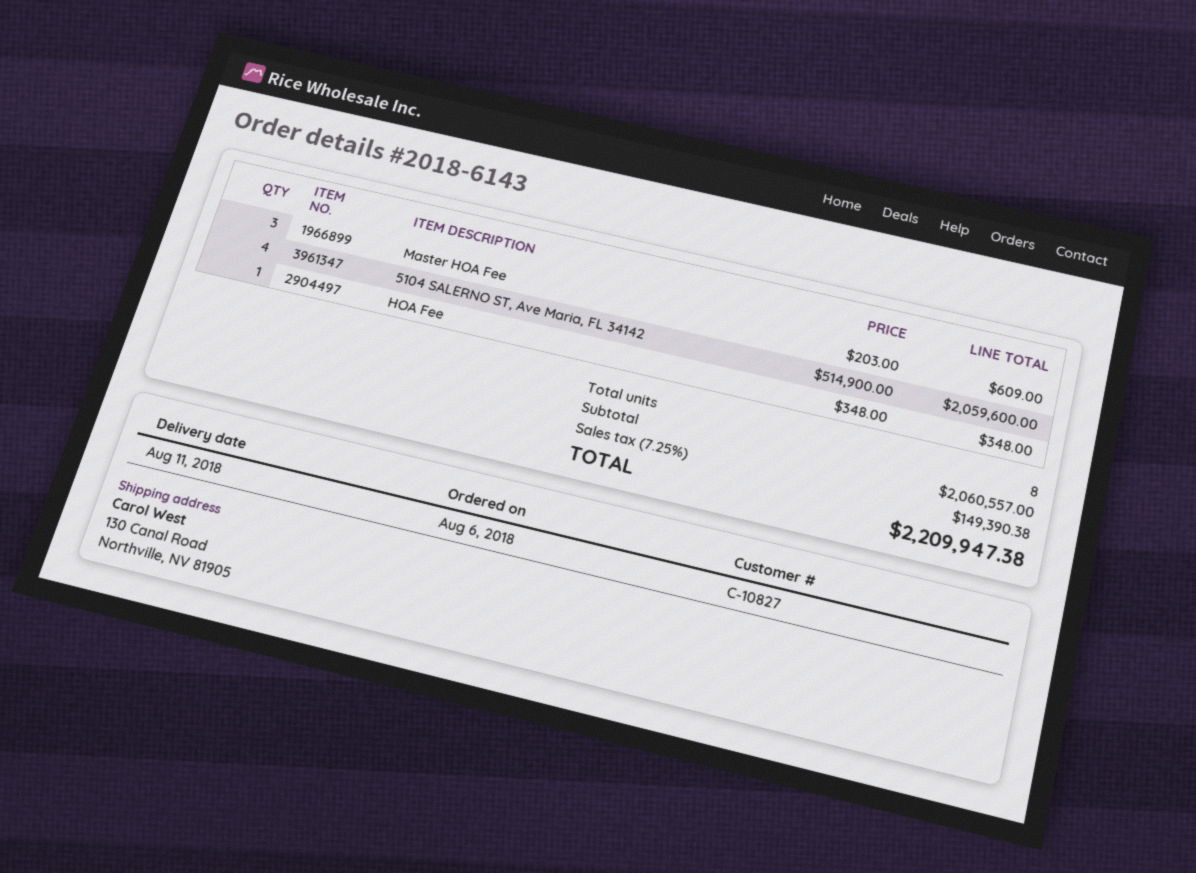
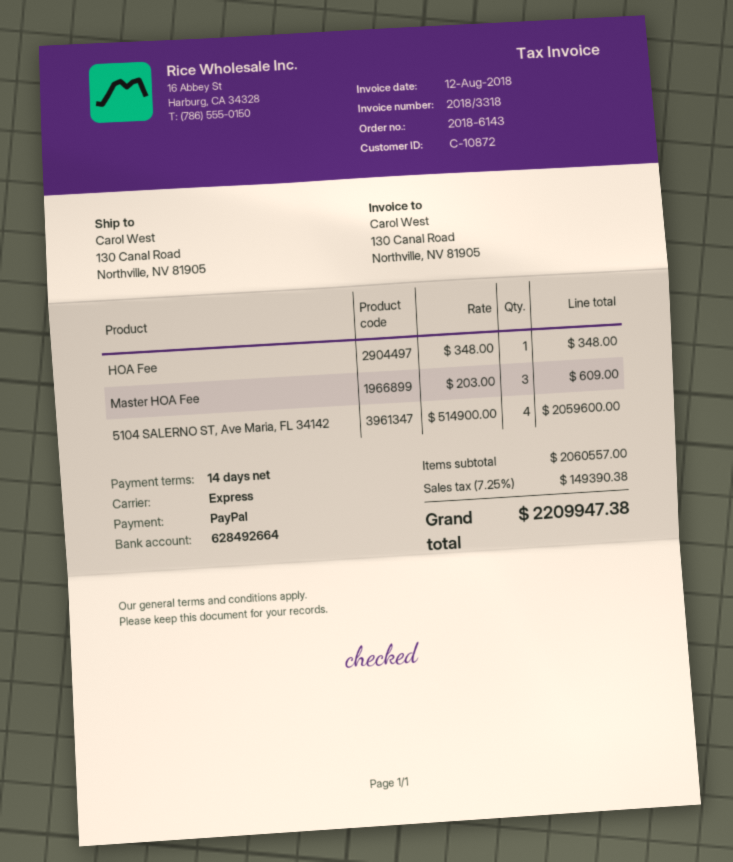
customer number: C-10827 -> C-10872

